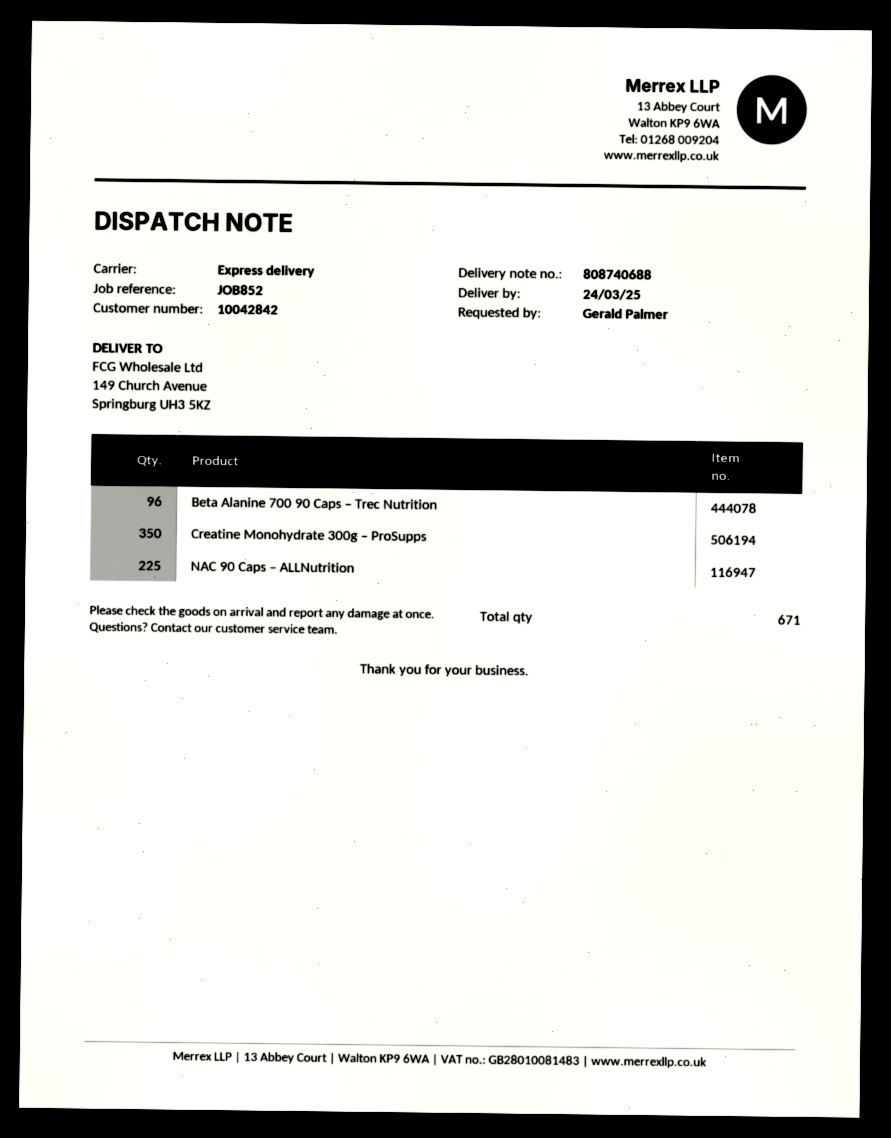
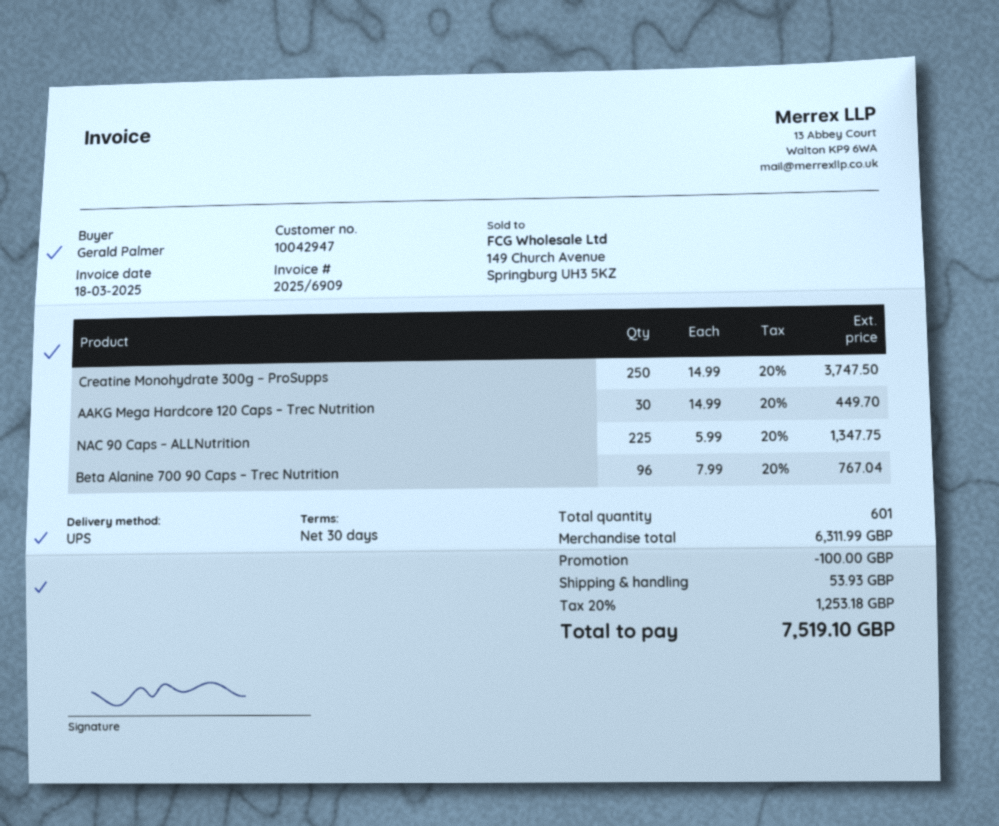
customer number: 10042842 -> 10042947
shipping method: express -> UPS
Creatine Monohydrate 300g – ProSupps: 350 -> 250
AAKG Mega Hardcore 120 Caps – Trec Nutrition: none -> 30
total quantity: 671 -> 601

